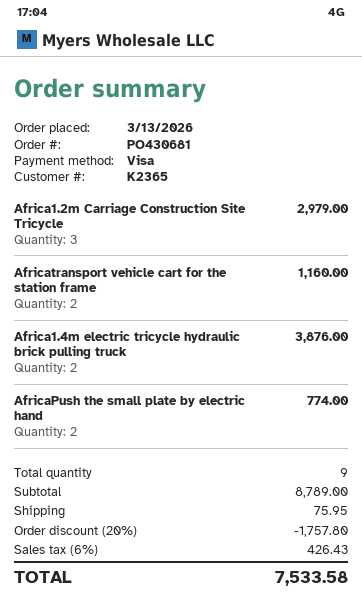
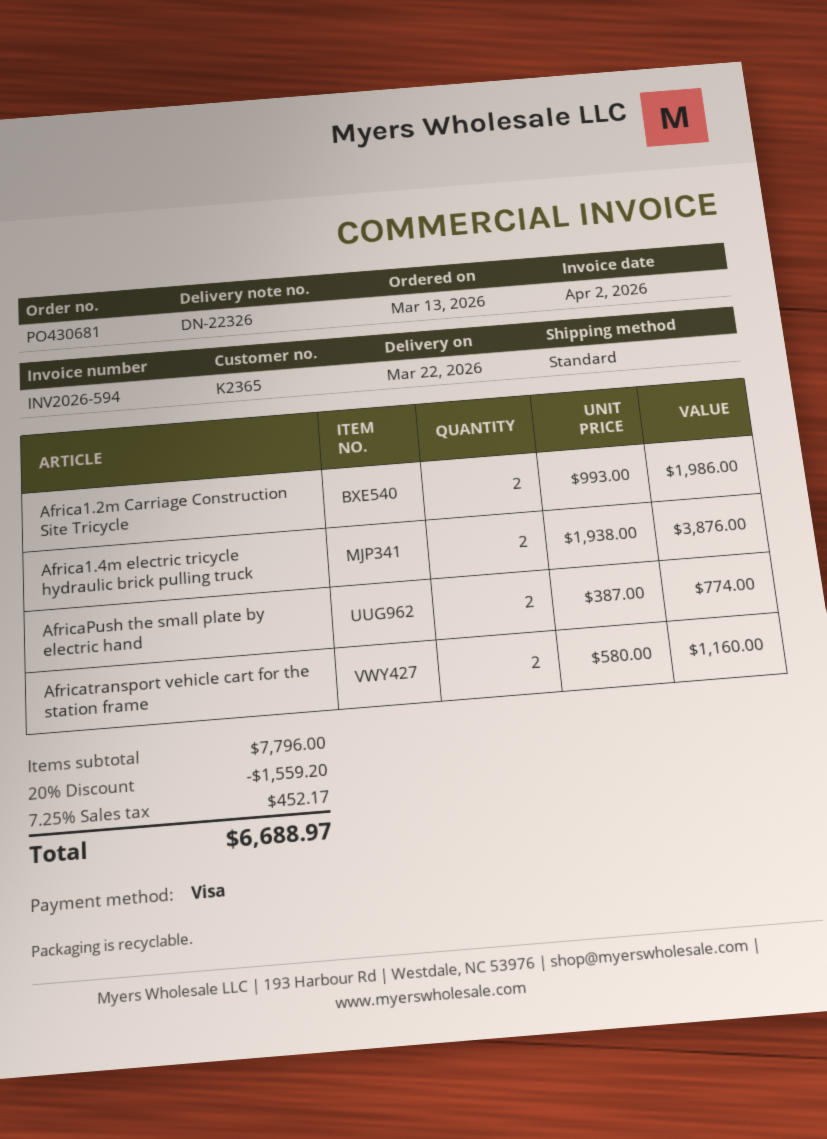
Africa1.2m Carriage Construction Site Tricycle: 3 for 2979.00 -> 2 for 1986.00
subtotal: 8789.00 -> 7796.00
discount: 20% = 1757.80 -> 20% = 1559.20
shipping: 75.95 -> none
tax: 6% = 426.43 -> 7.25% = 452.17
total: 7533.58 -> 6688.97

